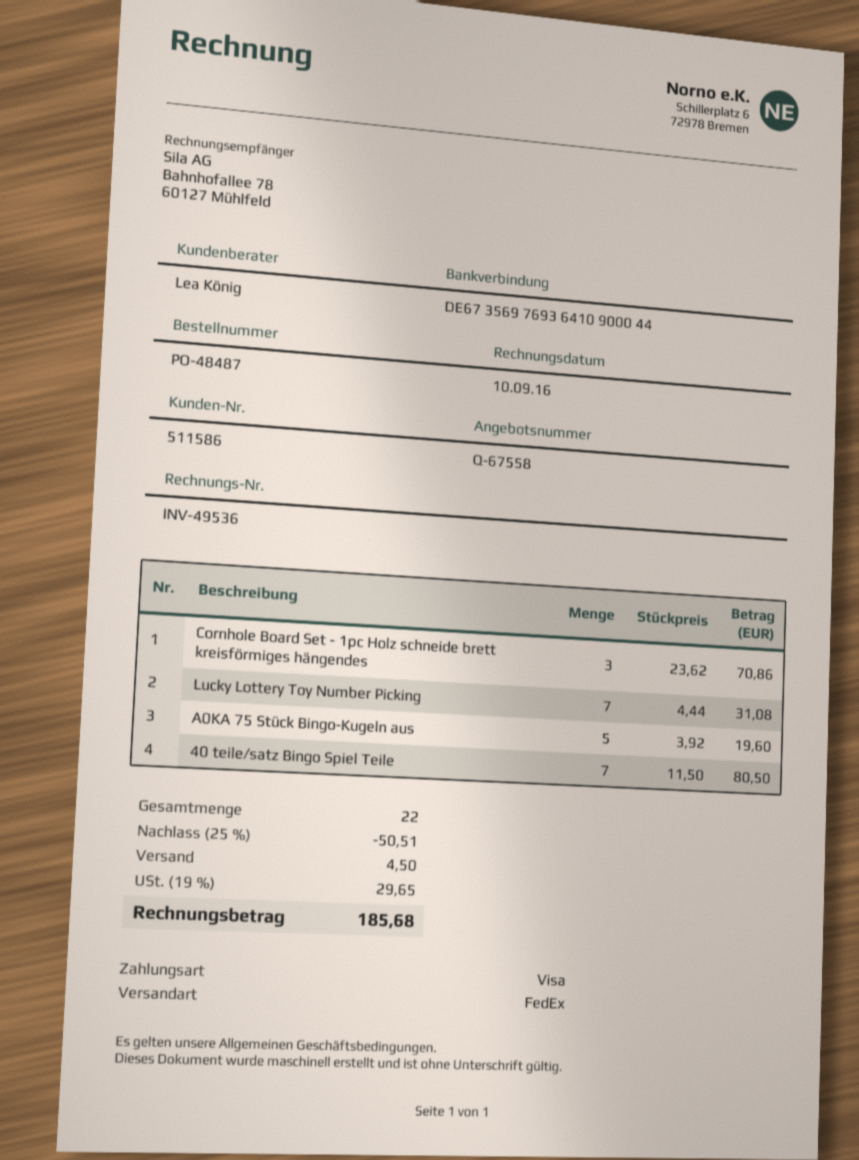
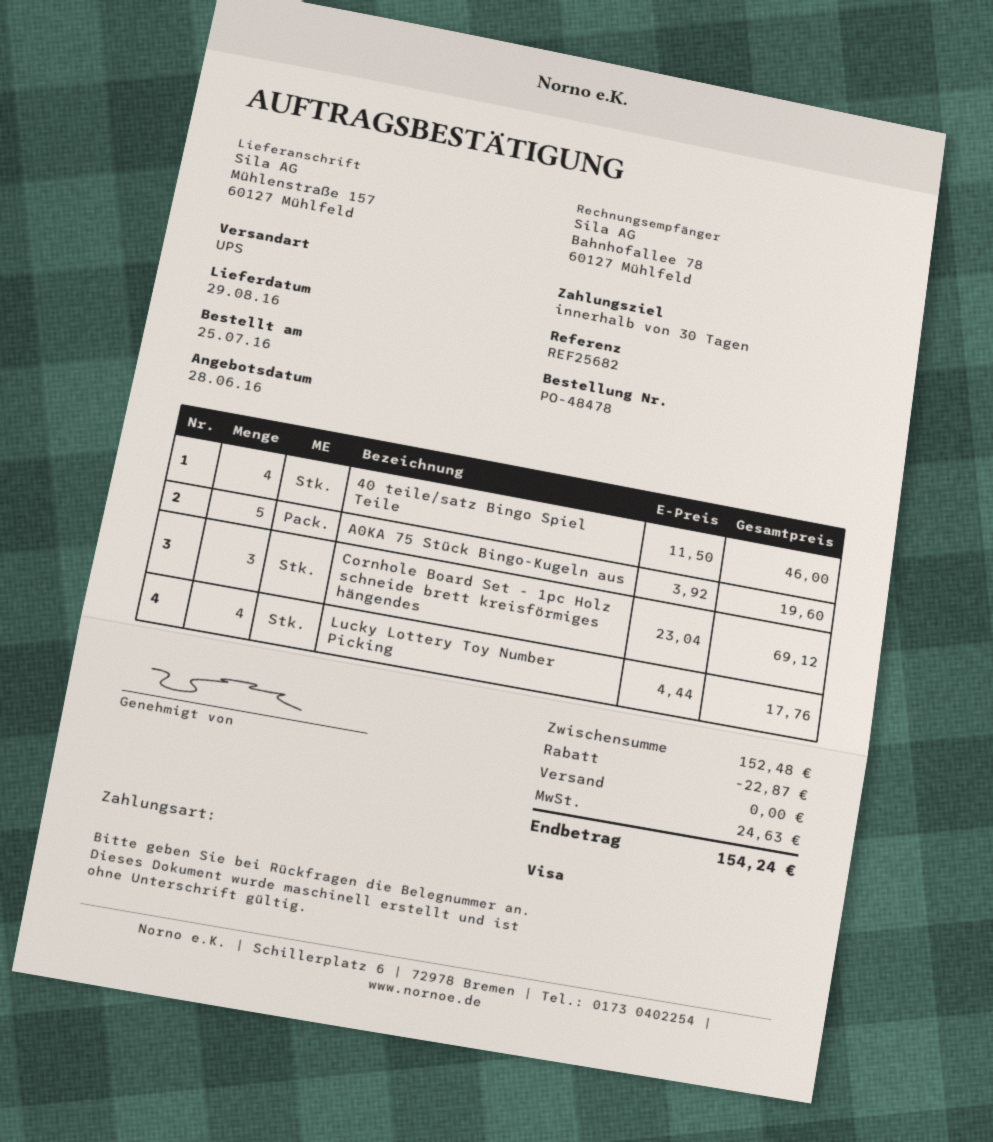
order number: PO-48487 -> PO-48478
shipping method: FedEx -> UPS
Cornhole Board Set - 1pc Holz schneide brett kreisförmiges hängendes: 3 x 23.62 = 70.86 -> 3 x 23.04 = 69.12
Lucky Lottery Toy Number Picking: 7 x 4.44 = 31.08 -> 4 x 4.44 = 17.76
40 teile/satz Bingo Spiel Teile: 7 x 11.50 = 80.50 -> 4 x 11.50 = 46.00
discount: 50.51 -> 22.87
shipping: 4.50 -> 0.00
tax: 29.65 -> 24.63
total: 185.68 -> 154.24

